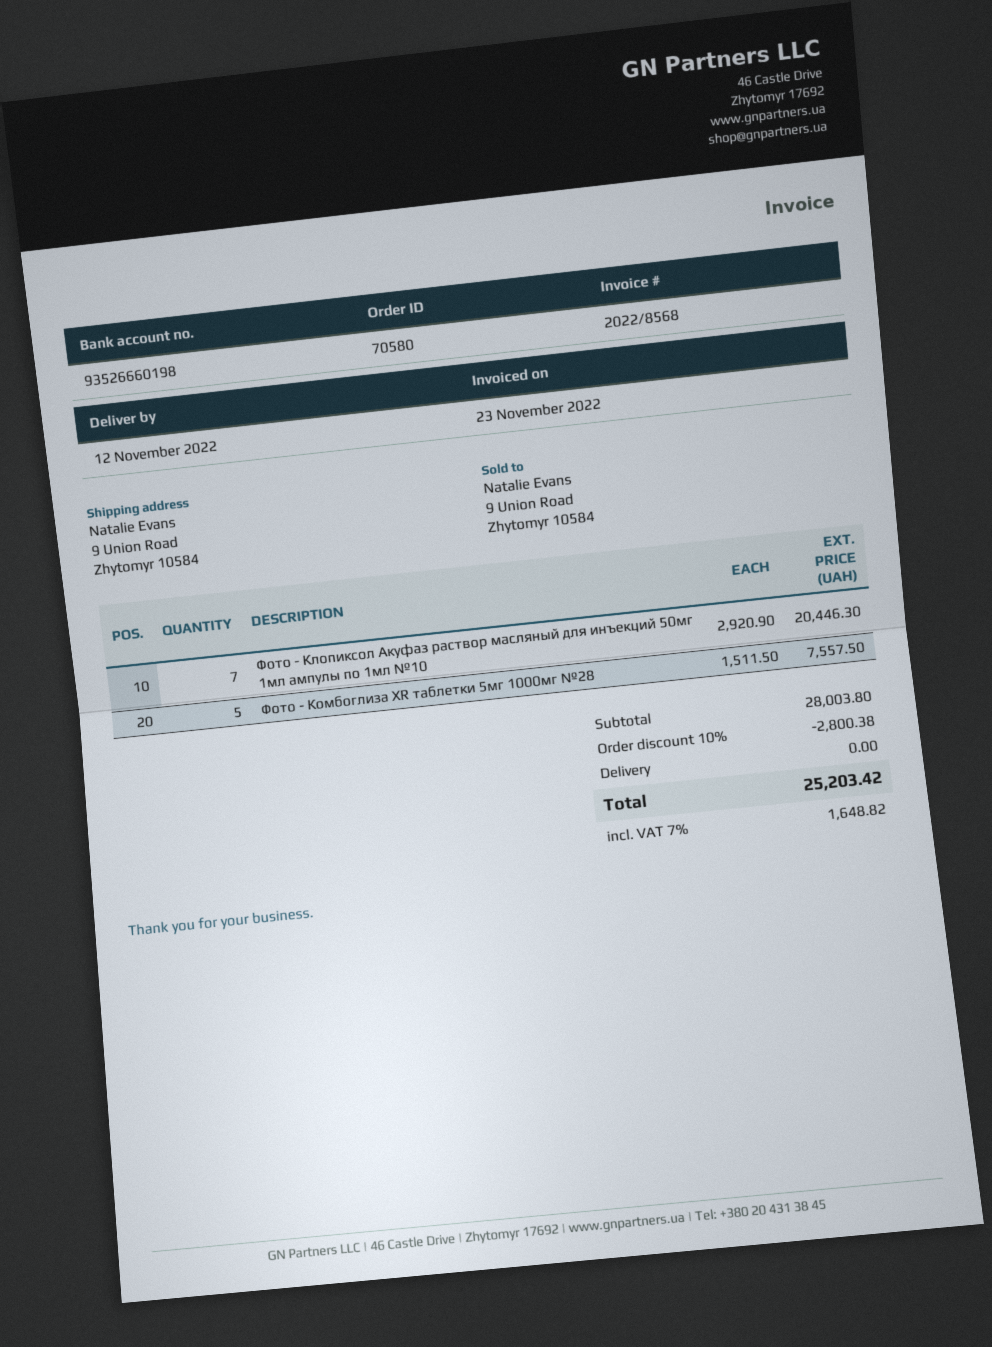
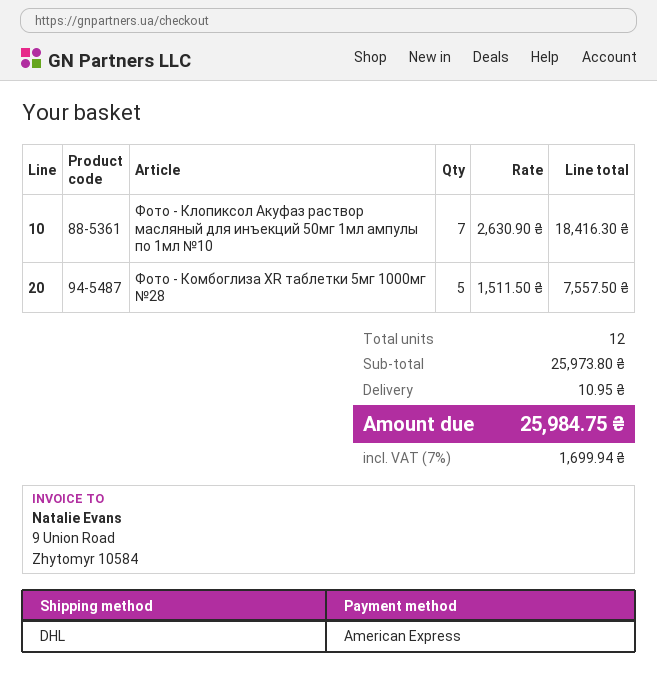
Фото - Клопиксол Акуфаз раствор масляный для инъекций 50мг 1мл ампулы по 1мл №10: 7 x 2920.90 = 20446.30 -> 7 x 2630.90 = 18416.30
subtotal: 28003.80 -> 25973.80
discount: 10% = 2800.38 -> none
shipping: 0.00 -> 10.95
tax: 7% = 1648.82 -> 7% = 1699.94
total: 25203.42 -> 25984.75

